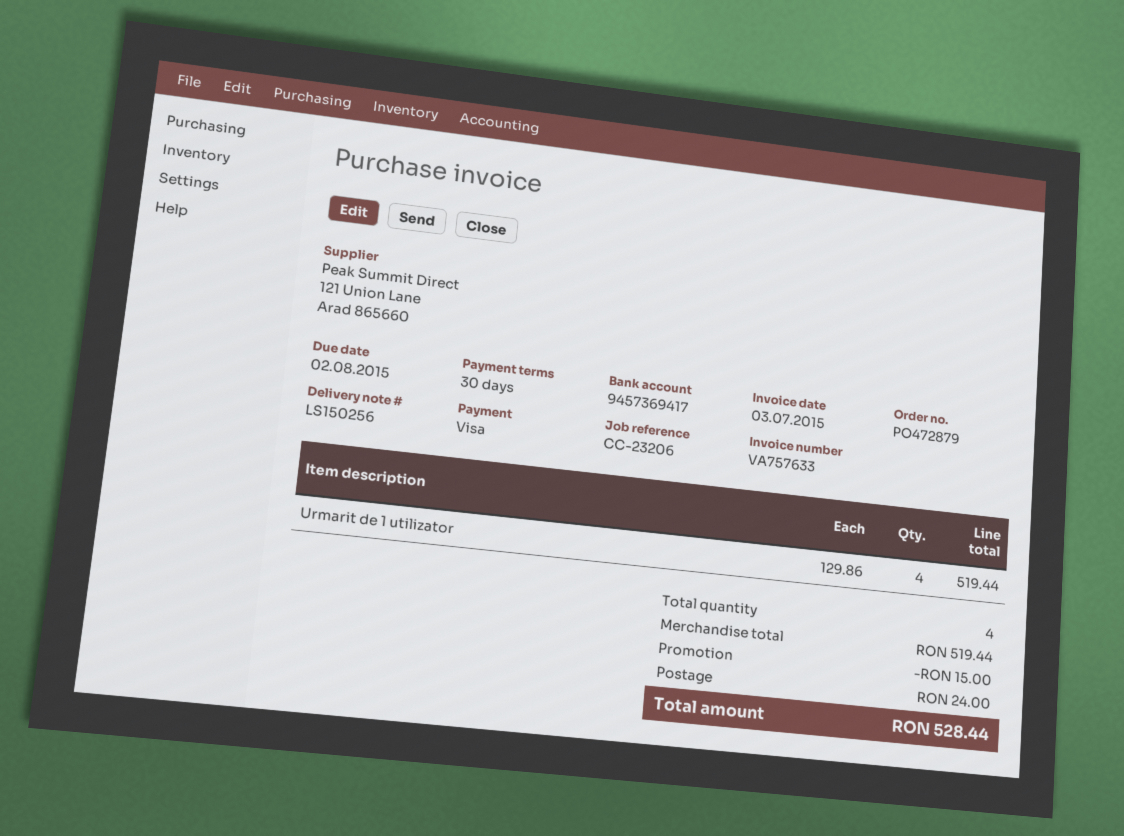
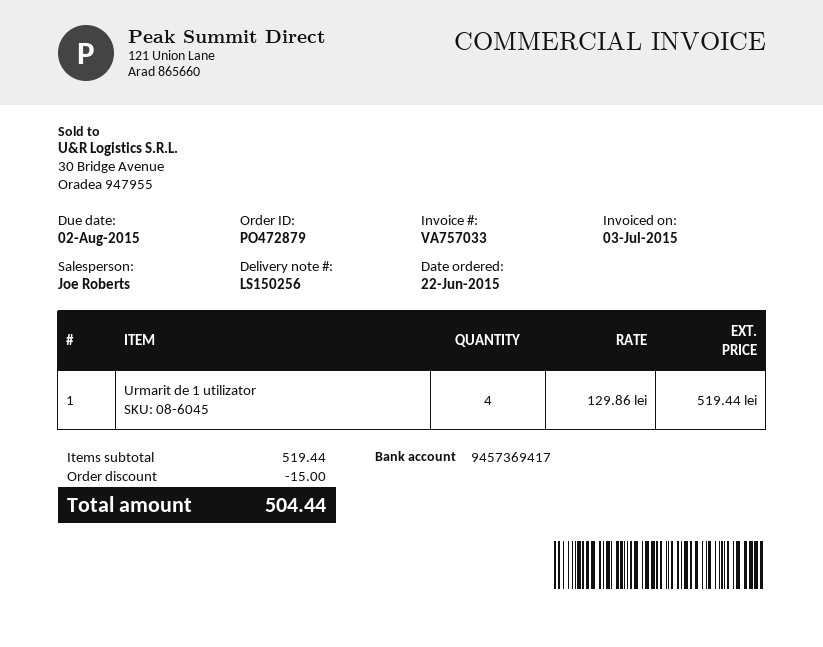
invoice number: VA757633 -> VA757033
shipping: 24.00 -> none
total: 528.44 -> 504.44

